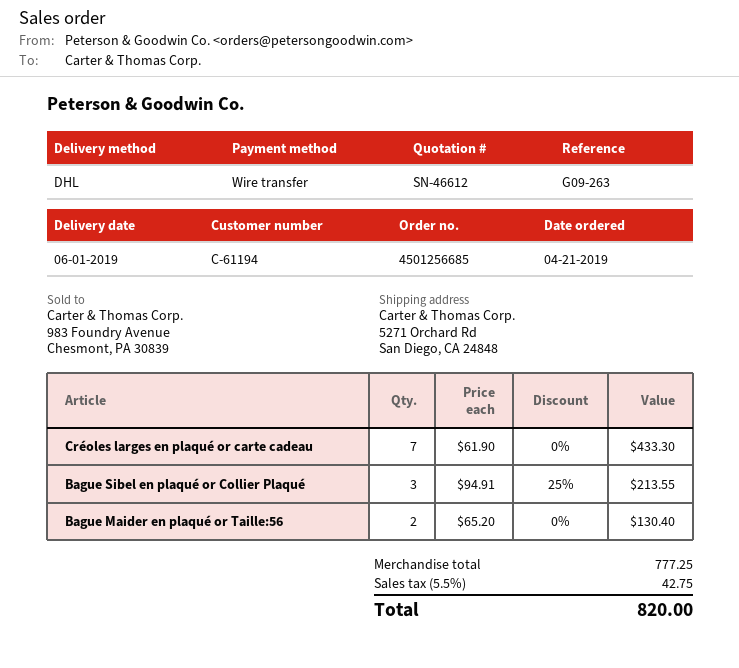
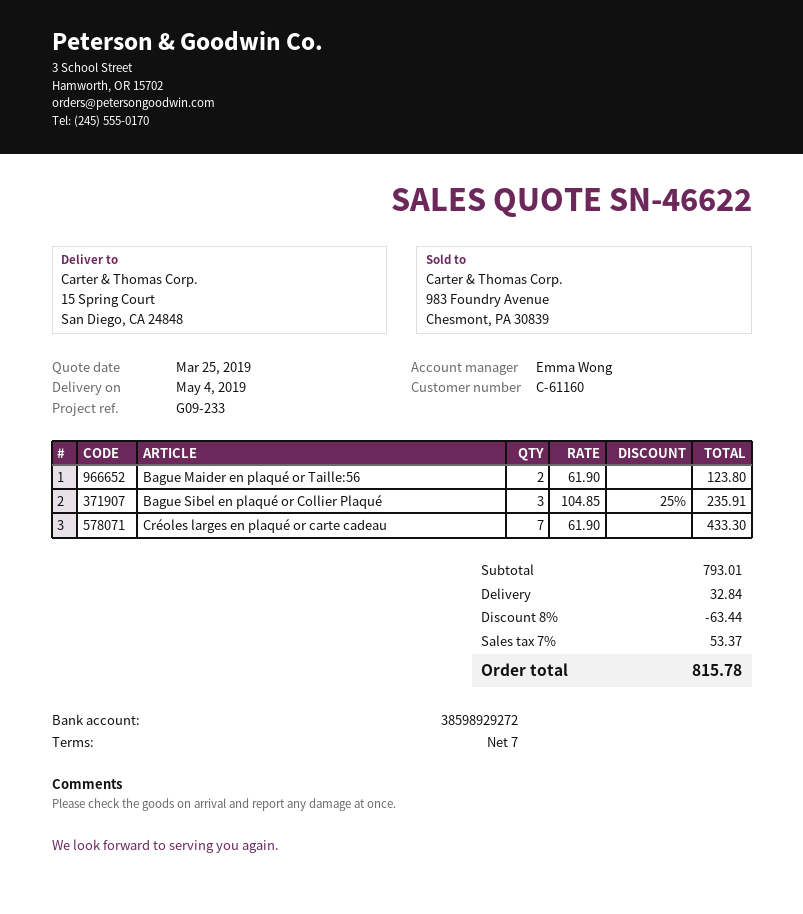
quote number: SN-46612 -> SN-46622
delivery date: 2019-06-01 -> 2019-05-04
customer number: C-61194 -> C-61160
reference: G09-263 -> G09-233
ship to: 5271 Orchard Rd, San Diego, CA 24848 -> 15 Spring Court, San Diego, CA 24848
Bague Sibel en plaqué or Collier Plaqué: 3 x 94.91 - 25% = 213.55 -> 3 x 104.85 - 25% = 235.91
Bague Maider en plaqué or Taille:56: 2 x 65.20 = 130.40 -> 2 x 61.90 = 123.80
subtotal: 777.25 -> 793.01
discount: none -> 8% = 63.44
shipping: none -> 32.84
tax: 5.5% = 42.75 -> 7% = 53.37
total: 820.00 -> 815.78

